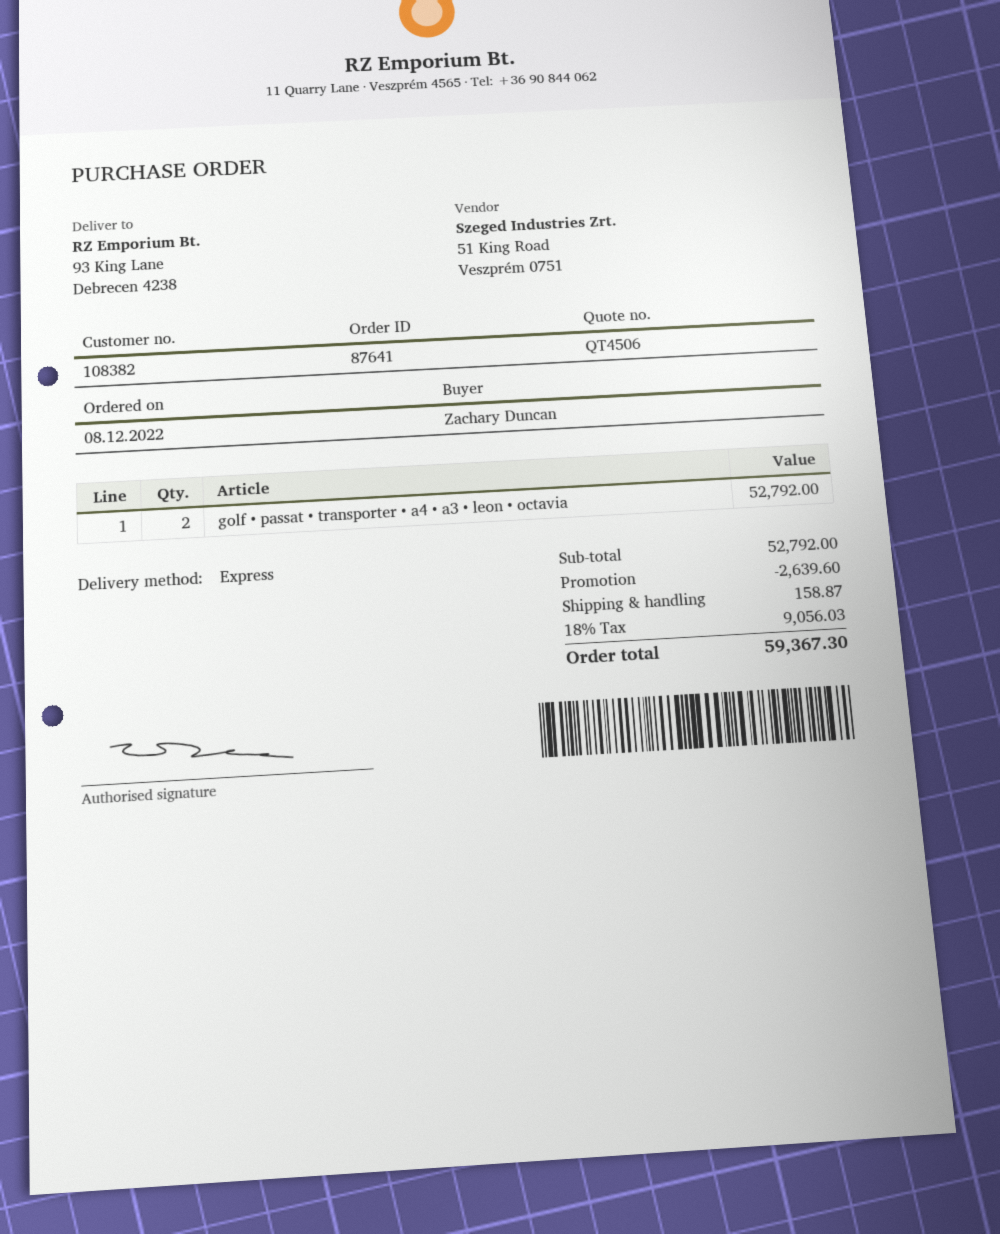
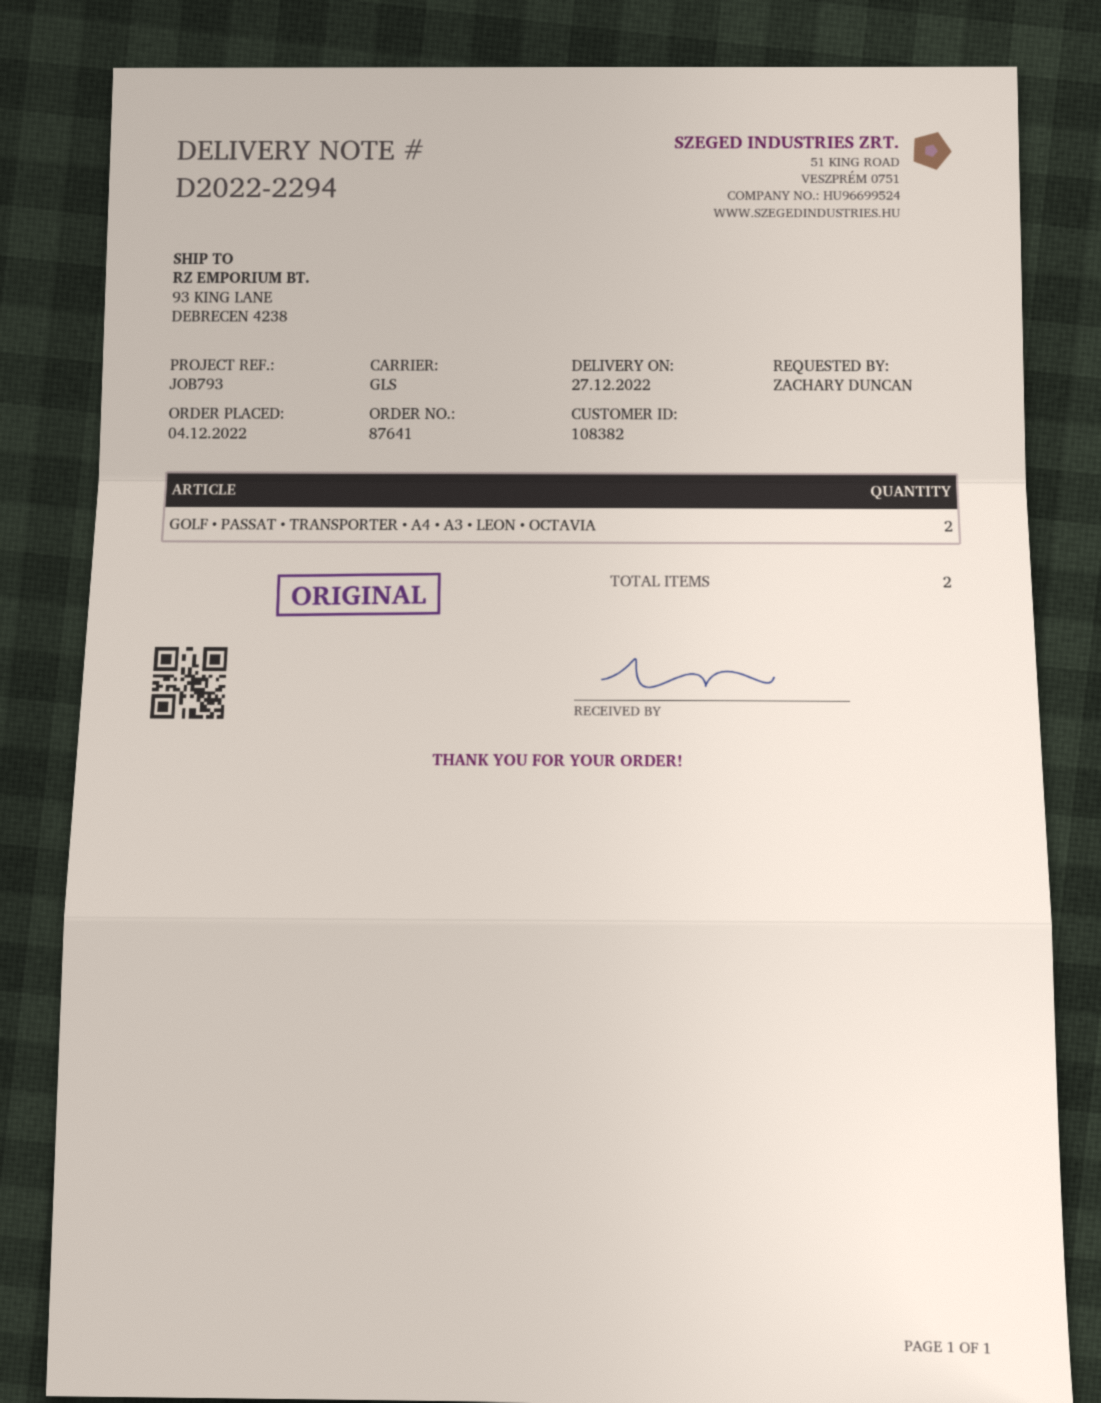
order date: 2022-12-08 -> 2022-12-04
shipping method: express -> GLS

